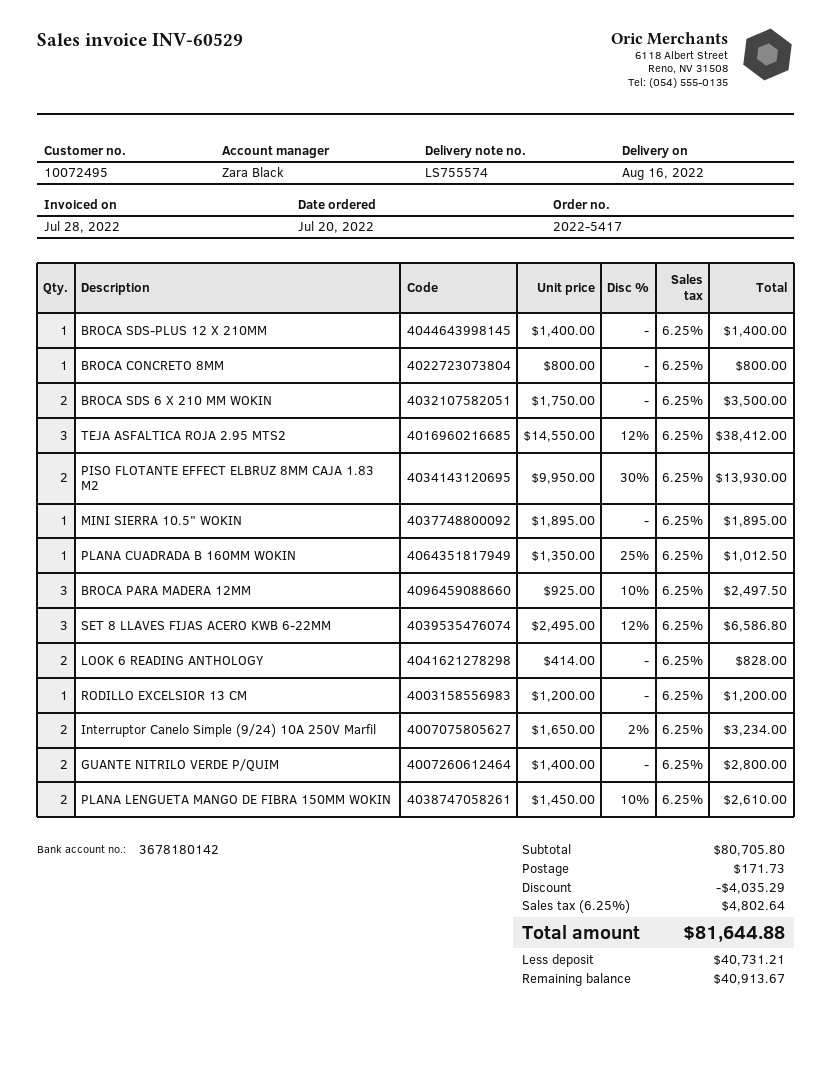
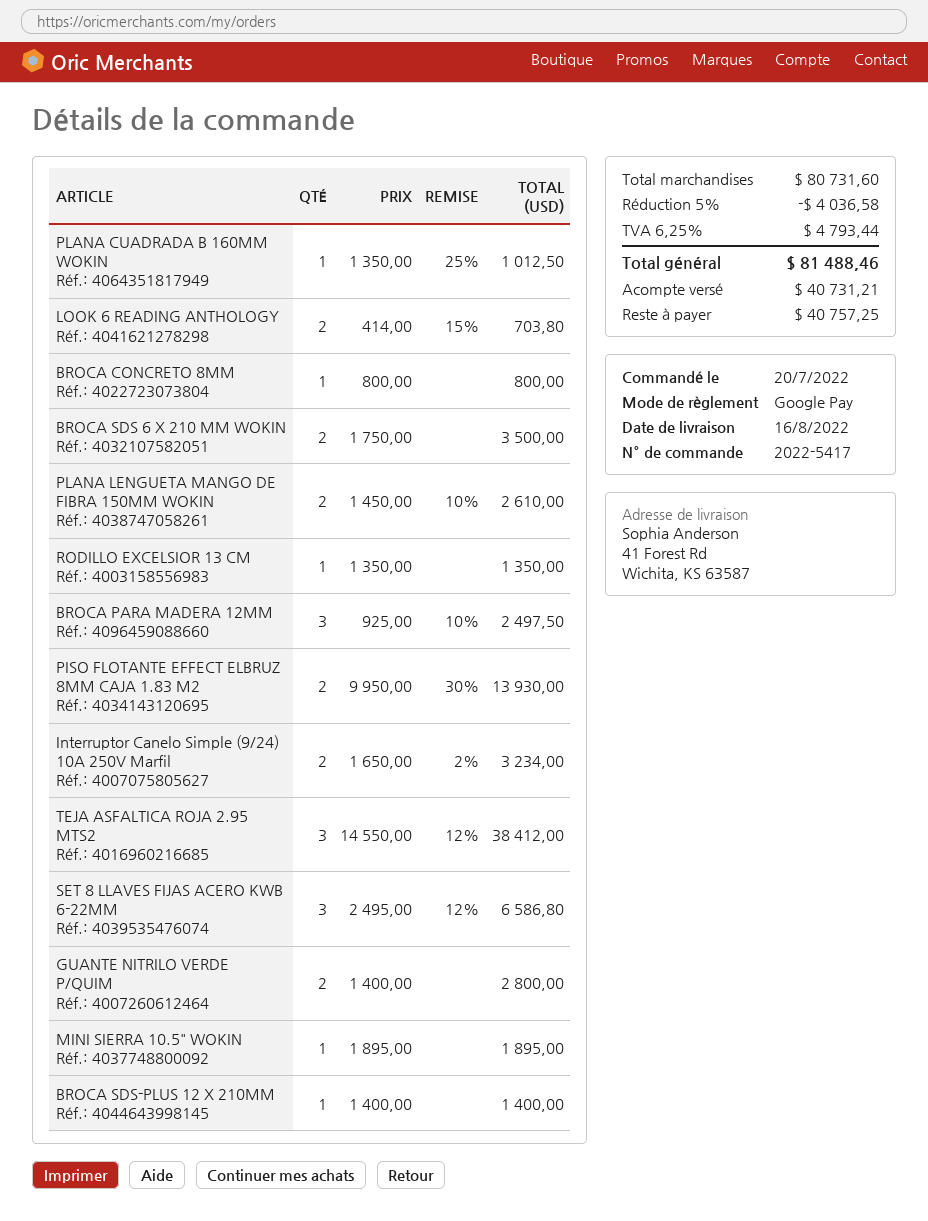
LOOK 6 READING ANTHOLOGY: 2 x 414.00 = 828.00 -> 2 x 414.00 - 15% = 703.80
RODILLO EXCELSIOR 13 CM: 1 x 1200.00 = 1200.00 -> 1 x 1350.00 = 1350.00
subtotal: 80705.80 -> 80731.60
discount: 4035.29 -> 4036.58
shipping: 171.73 -> none
tax: 6.25% = 4802.64 -> 6.25% = 4793.44
total: 81644.88 -> 81488.46
balance: 40913.67 -> 40757.25

